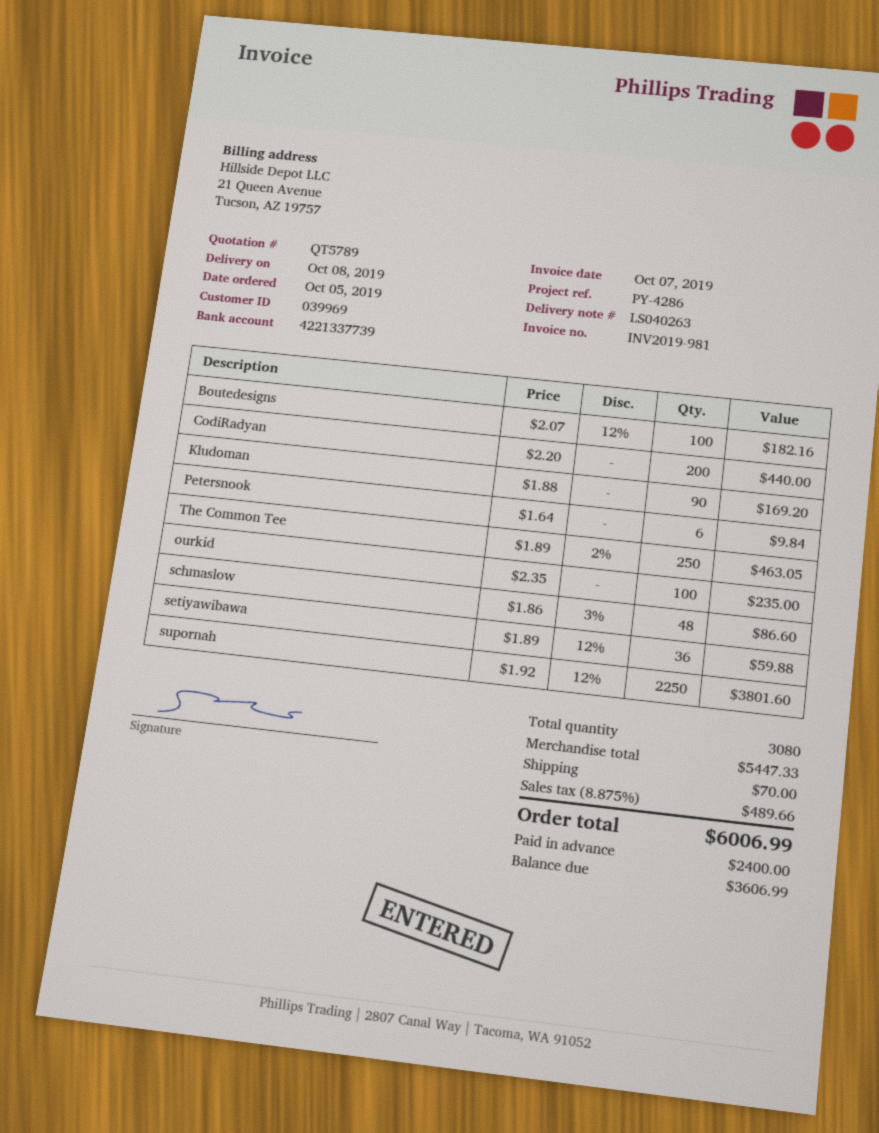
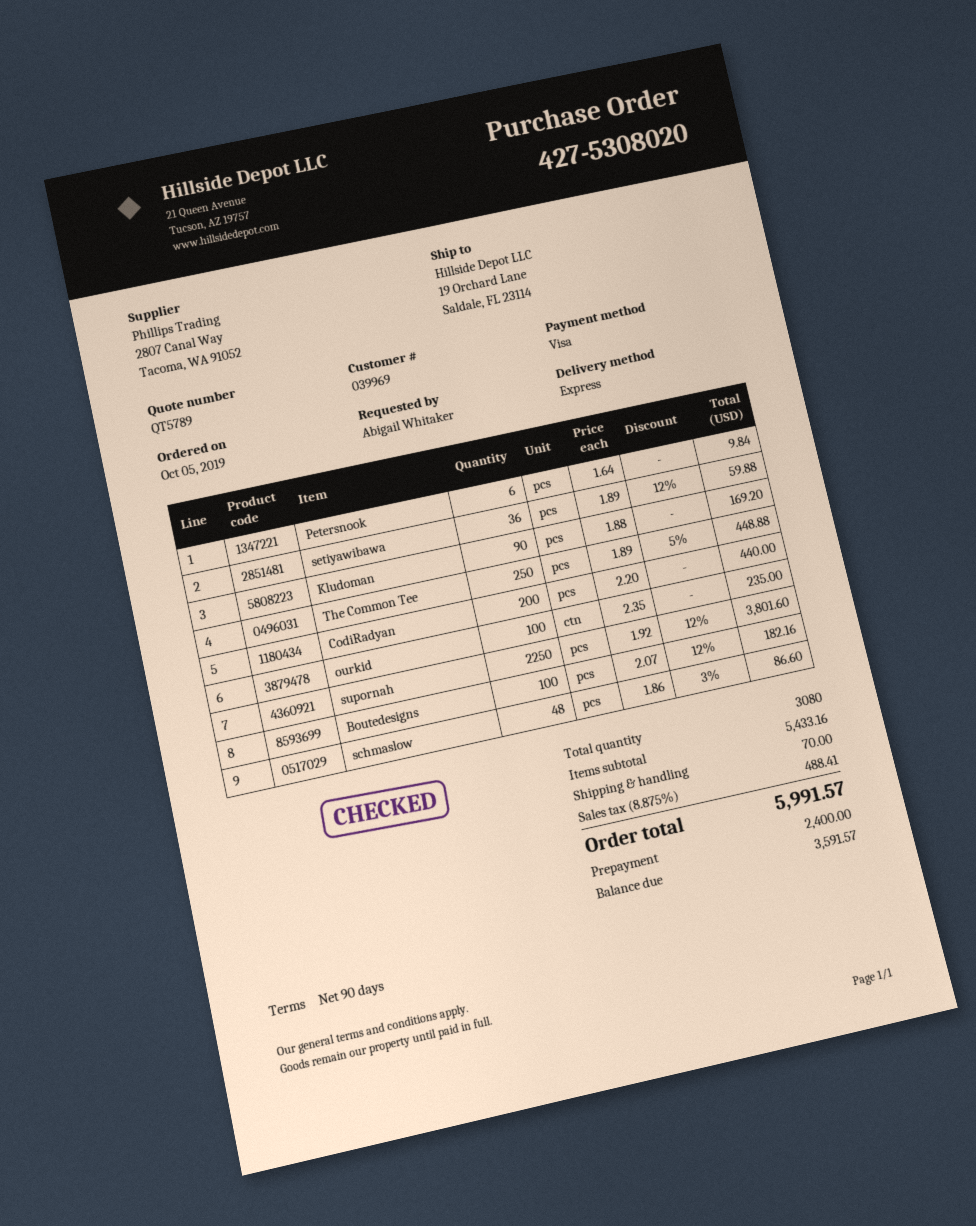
The Common Tee: 250 x 1.89 - 2% = 463.05 -> 250 x 1.89 - 5% = 448.88
subtotal: 5447.33 -> 5433.16
tax: 8.875% = 489.66 -> 8.875% = 488.41
total: 6006.99 -> 5991.57
balance: 3606.99 -> 3591.57

